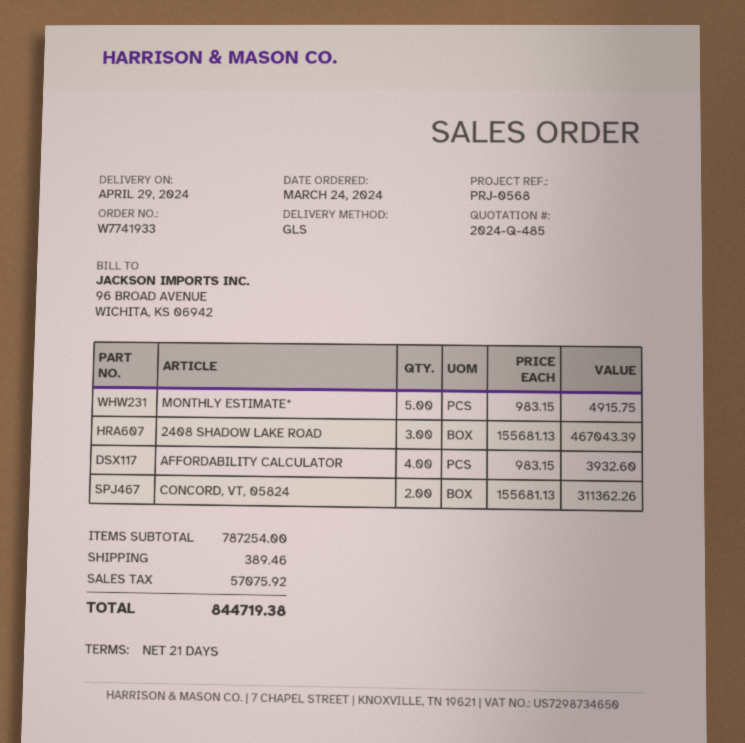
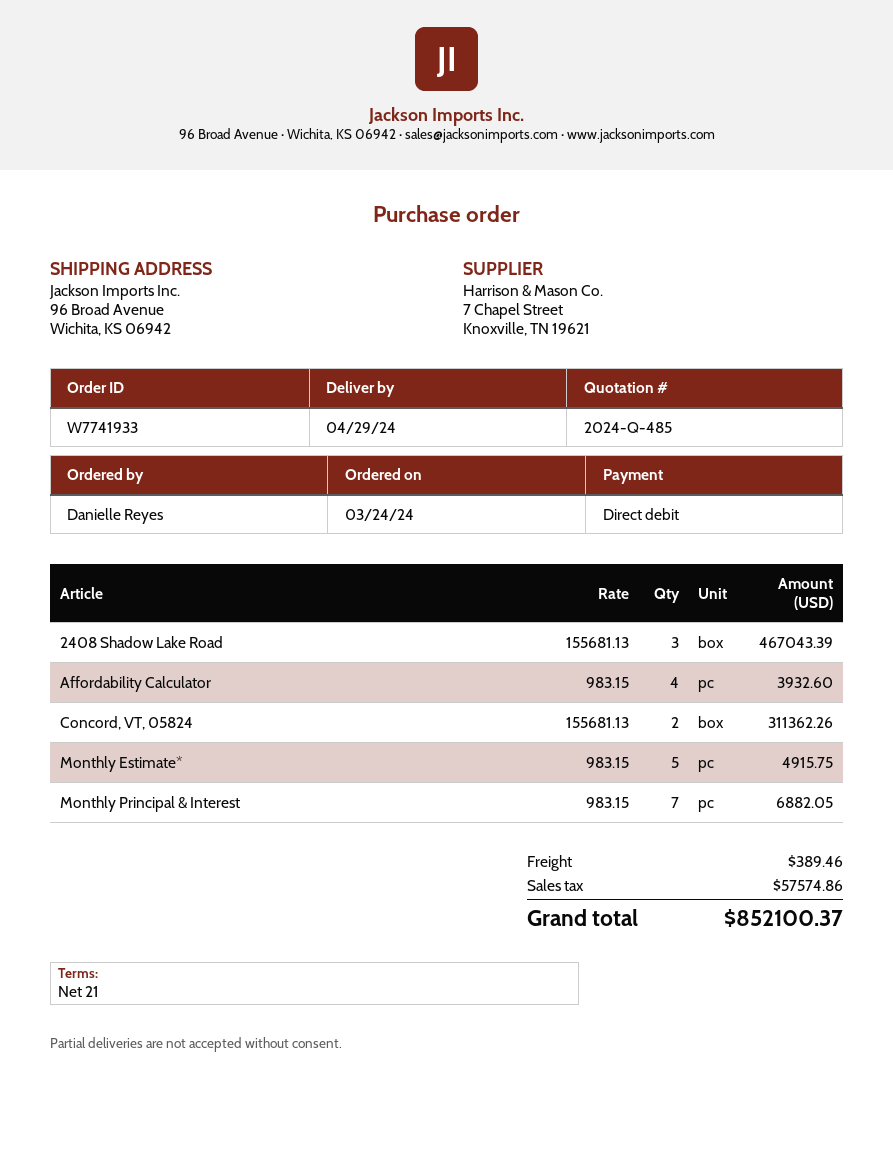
Monthly Principal & Interest: none -> 7 x 983.15 = 6882.05
tax: 57075.92 -> 57574.86
total: 844719.38 -> 852100.37

